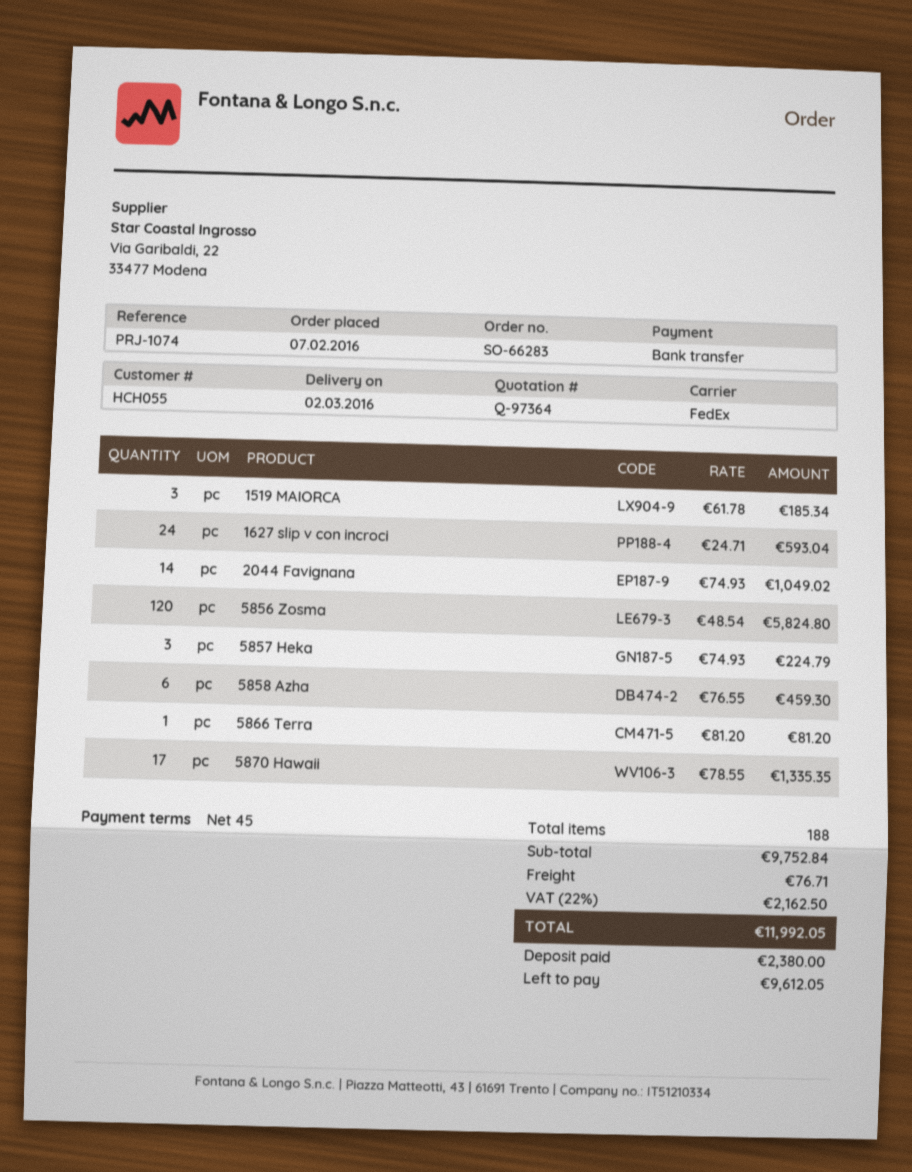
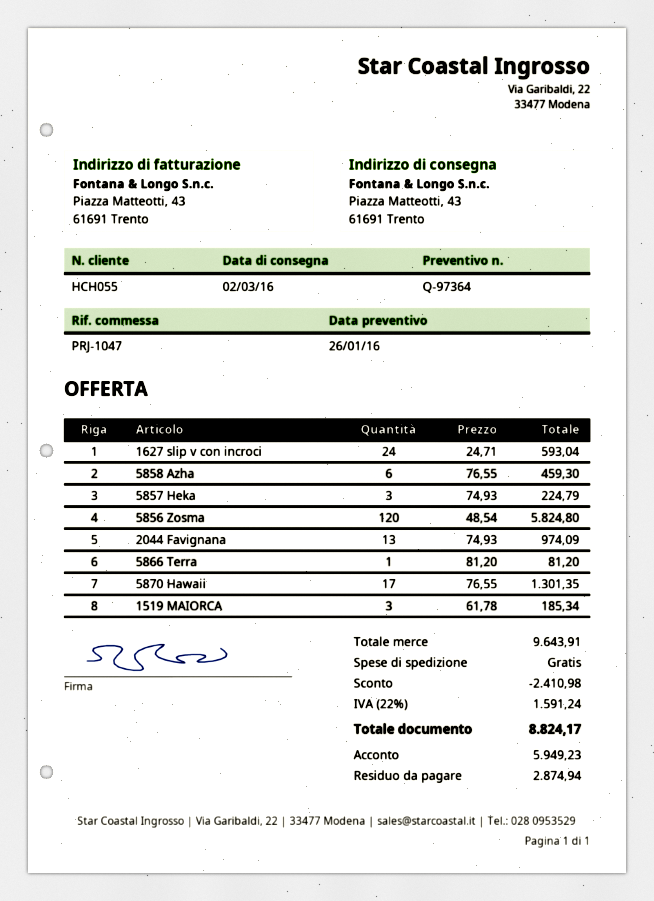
reference: PRJ-1074 -> PRJ-1047
2044 Favignana: 14 x 74.93 = 1049.02 -> 13 x 74.93 = 974.09
5870 Hawaii: 17 x 78.55 = 1335.35 -> 17 x 76.55 = 1301.35
subtotal: 9752.84 -> 9643.91
discount: none -> 2410.98
shipping: 76.71 -> 0.00
tax: 22% = 2162.50 -> 22% = 1591.24
total: 11992.05 -> 8824.17
deposit: 2380.00 -> 5949.23
balance: 9612.05 -> 2874.94

